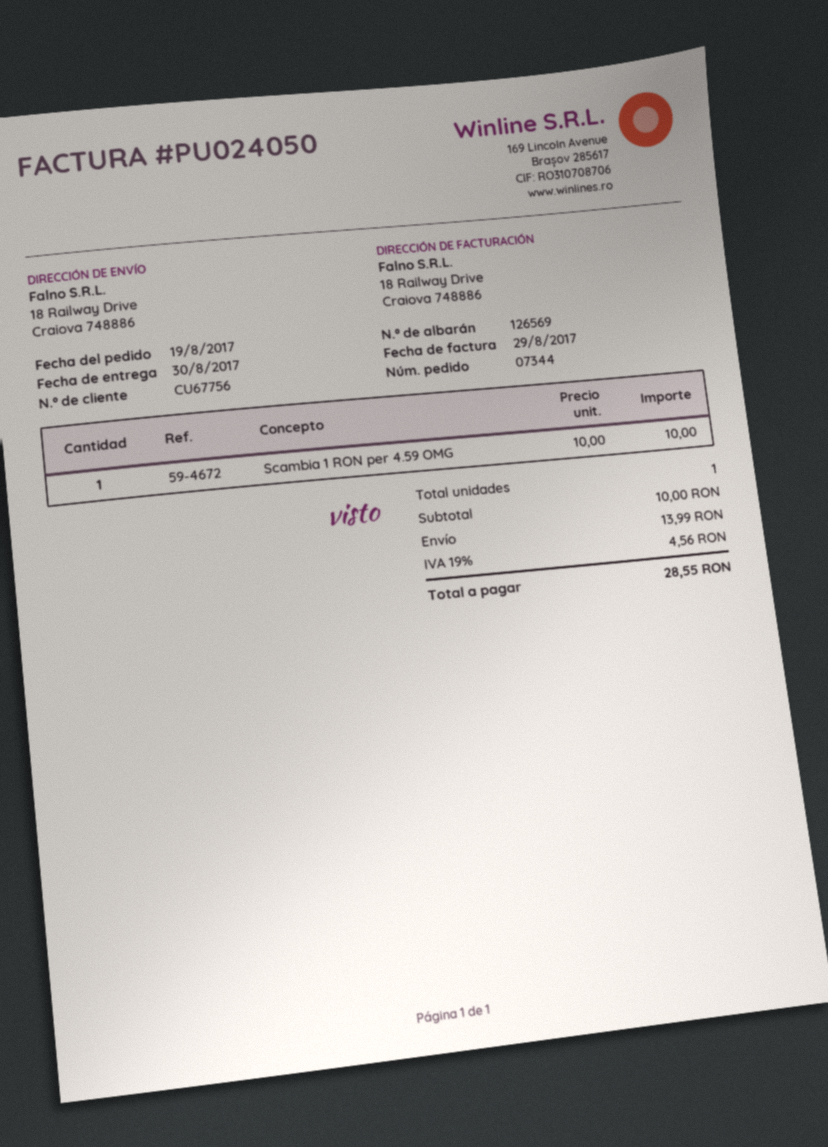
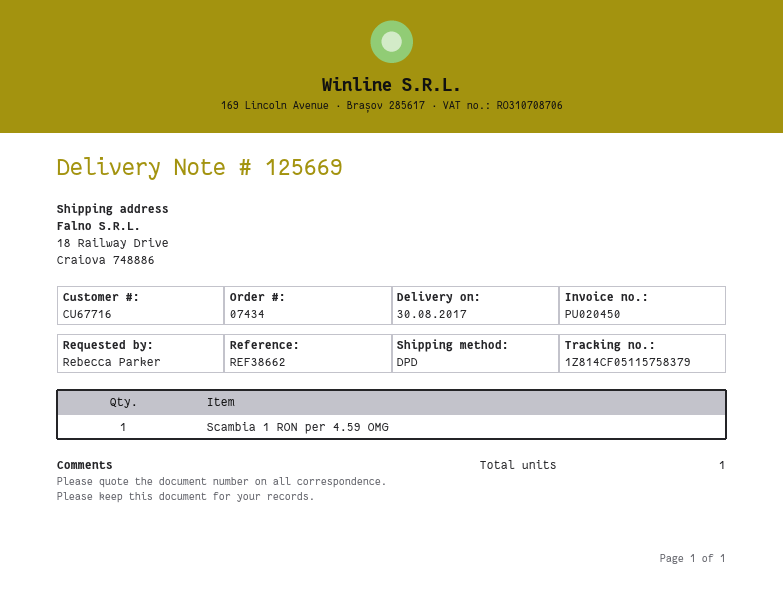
order number: 07344 -> 07434
delivery note number: 126569 -> 125669
invoice number: PU024050 -> PU020450
customer number: CU67756 -> CU67716

